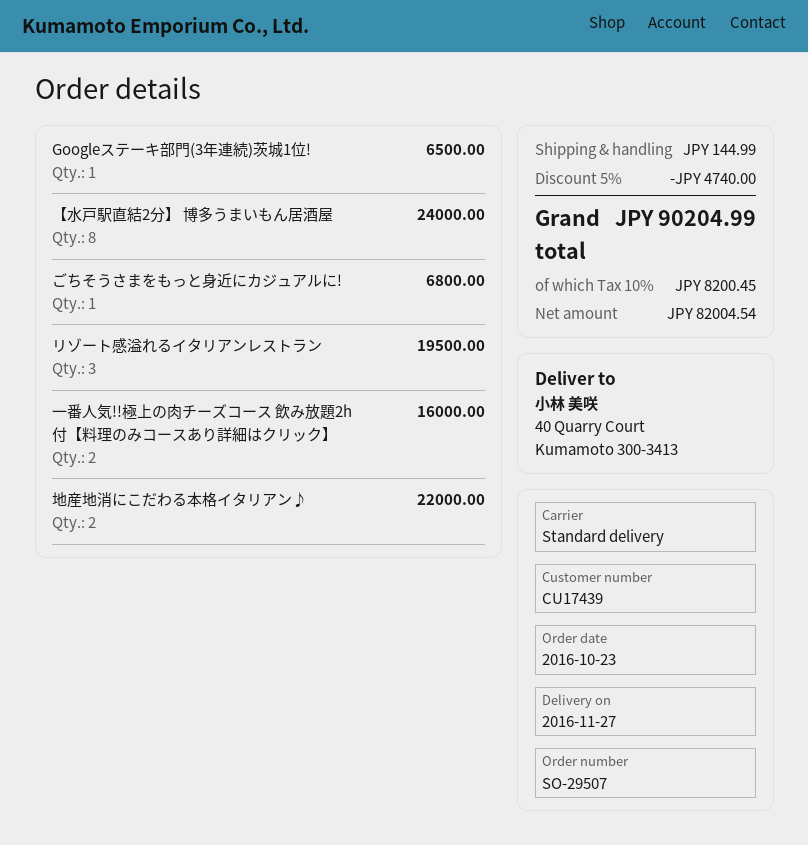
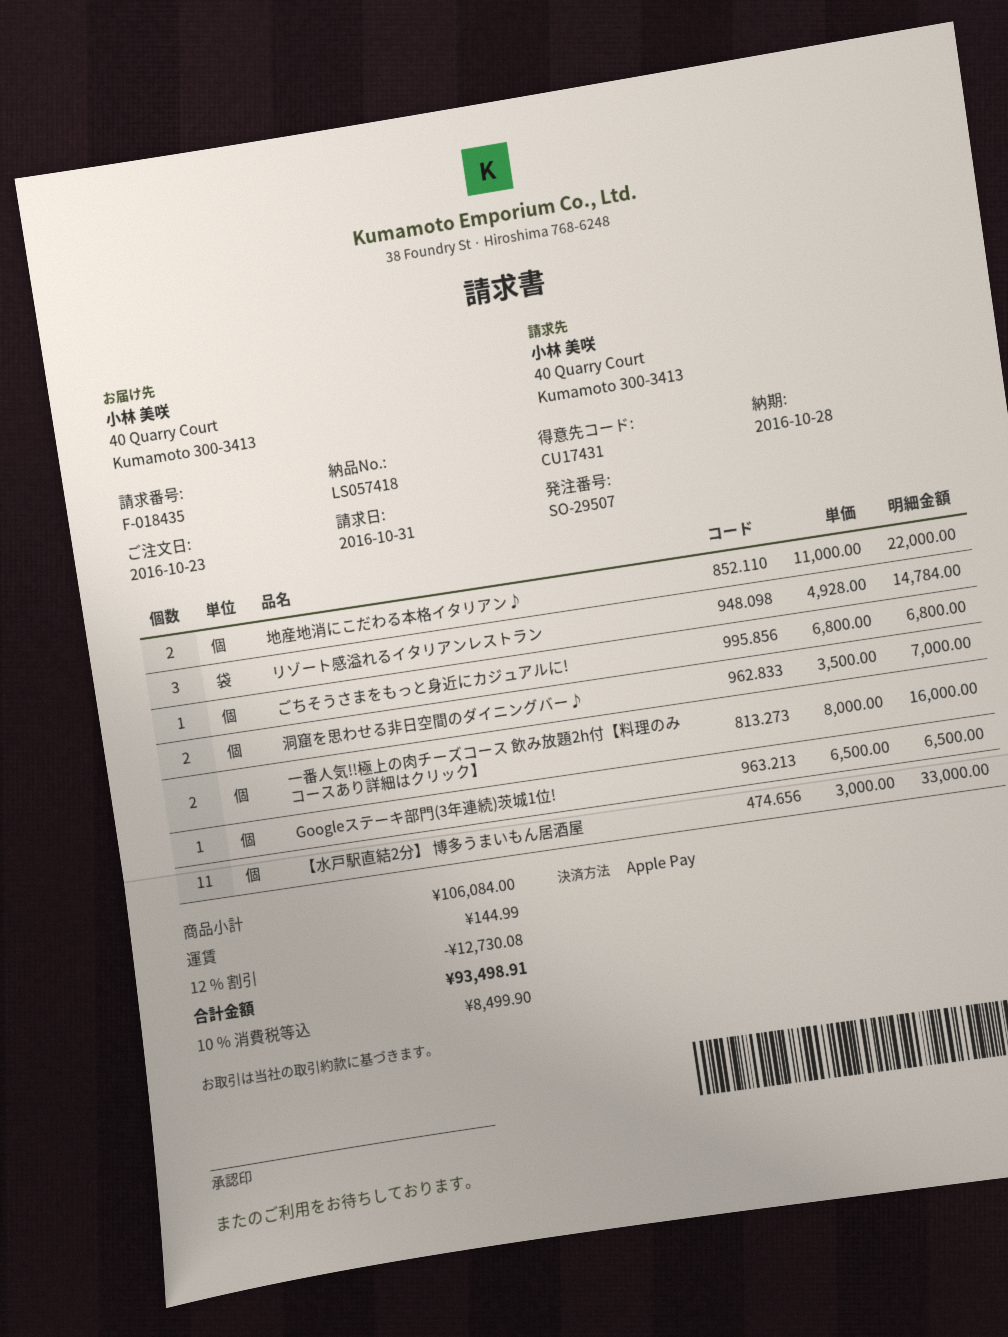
delivery date: 2016-11-27 -> 2016-10-28
customer number: CU17439 -> CU17431
【水戸駅直結2分】 博多うまいもん居酒屋: 8 for 24000.00 -> 11 for 33000.00
リゾート感溢れるイタリアンレストラン: 3 for 19500.00 -> 3 for 14784.00
洞窟を思わせる非日空間のダイニングバー♪: none -> 2 for 7000.00
discount: 5% = 4740.00 -> 12% = 12730.08
tax: 10% = 8200.45 -> 10% = 8499.90
total: 90204.99 -> 93498.91

